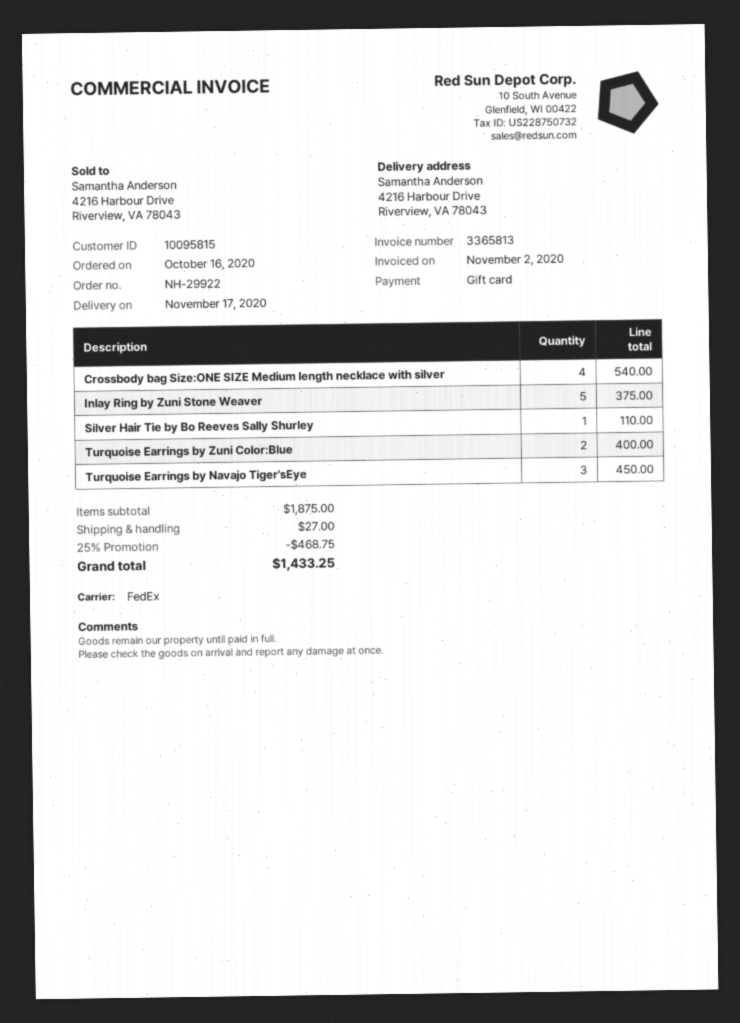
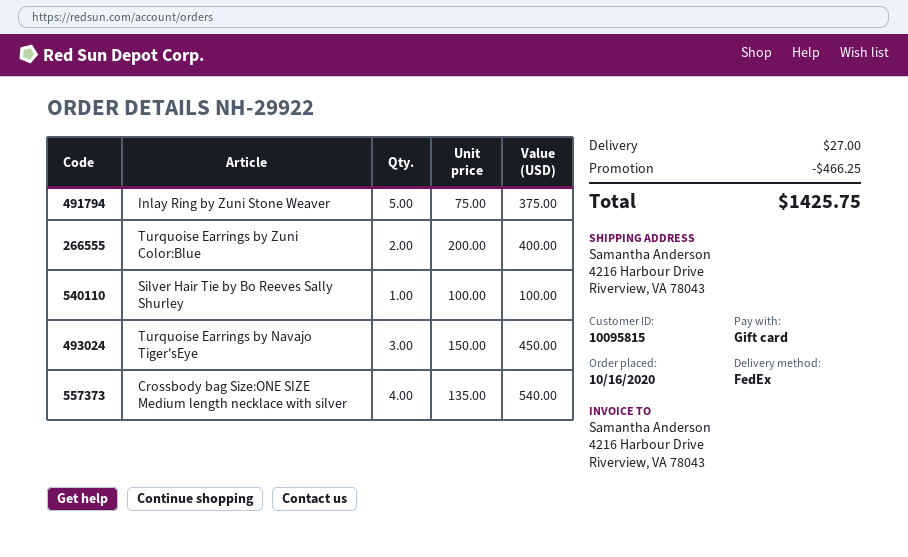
Silver Hair Tie by Bo Reeves Sally Shurley: 1 for 110.00 -> 1 for 100.00
discount: 468.75 -> 466.25
total: 1433.25 -> 1425.75

